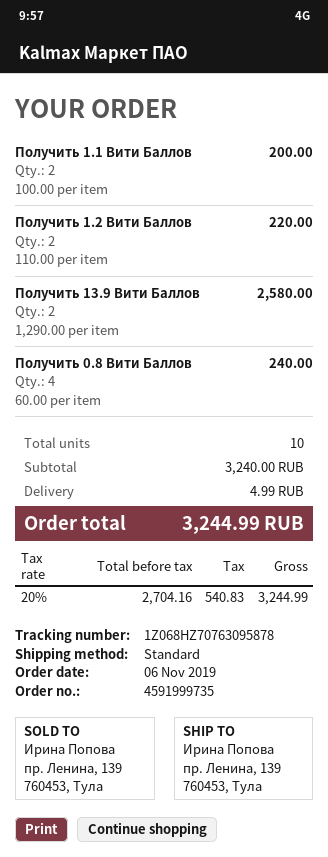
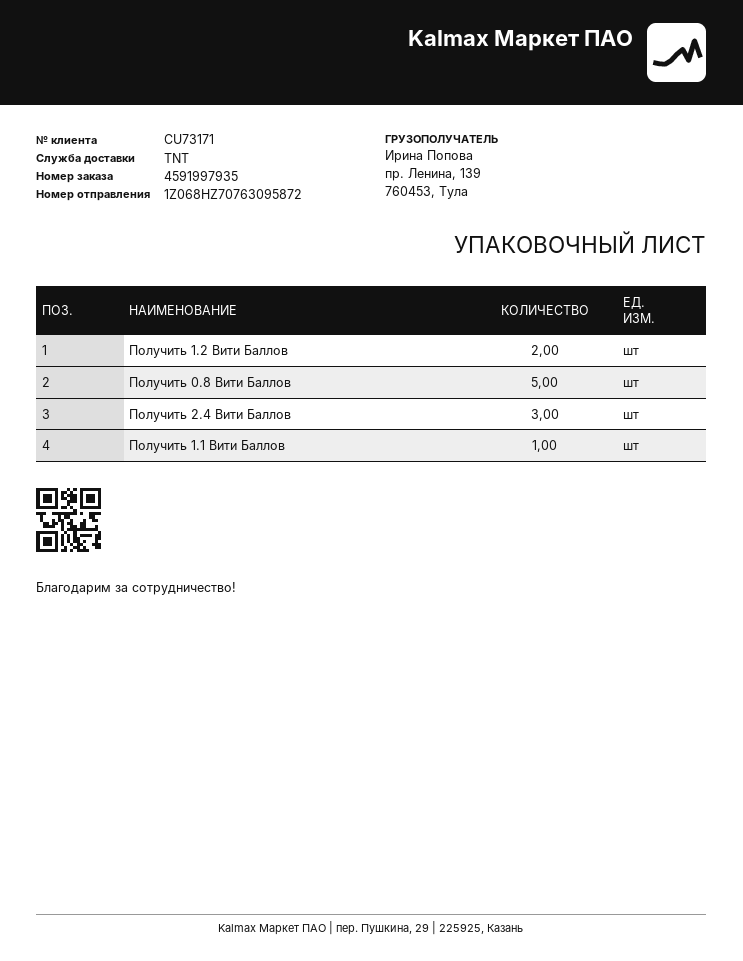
order number: 4591999735 -> 4591997935
shipping method: standard -> TNT
tracking number: 1Z068HZ70763095878 -> 1Z068HZ70763095872
Получить 1.1 Вити Баллов: 2 -> 1
Получить 13.9 Вити Баллов: 2 -> none
Получить 0.8 Вити Баллов: 4 -> 5
Получить 2.4 Вити Баллов: none -> 3

